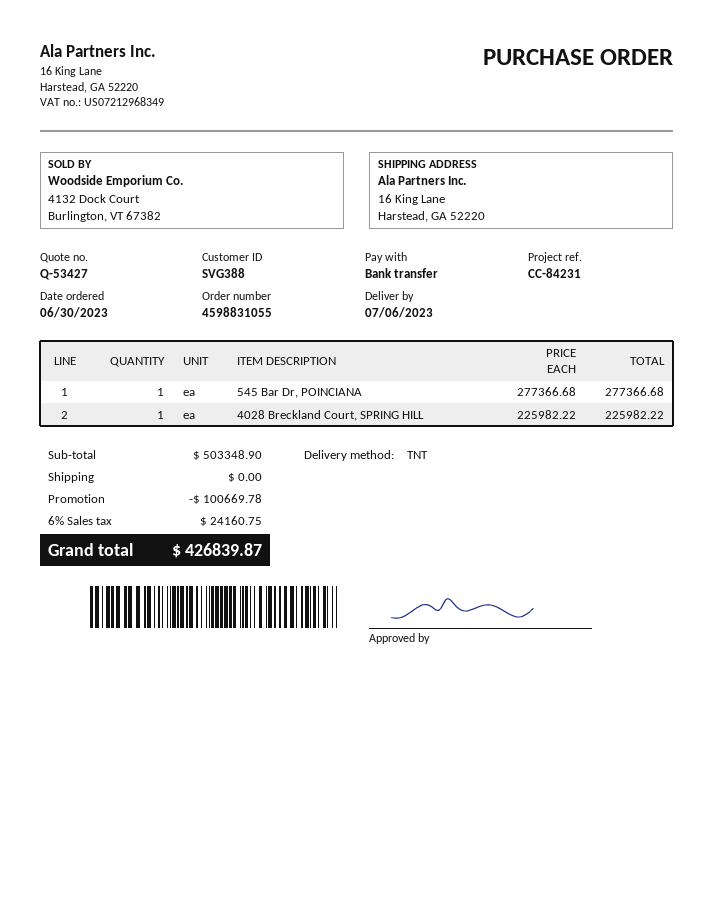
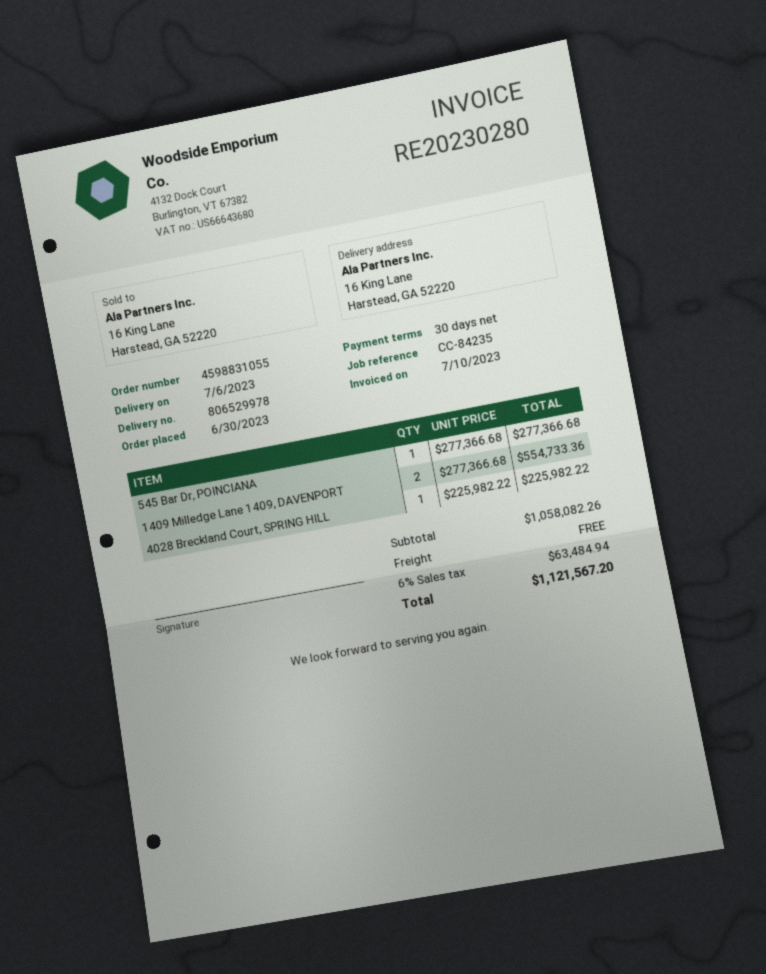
reference: CC-84231 -> CC-84235
1409 Milledge Lane 1409, DAVENPORT: none -> 2 x 277366.68 = 554733.36
subtotal: 503348.90 -> 1058082.26
discount: 100669.78 -> none
tax: 6% = 24160.75 -> 6% = 63484.94
total: 426839.87 -> 1121567.20

